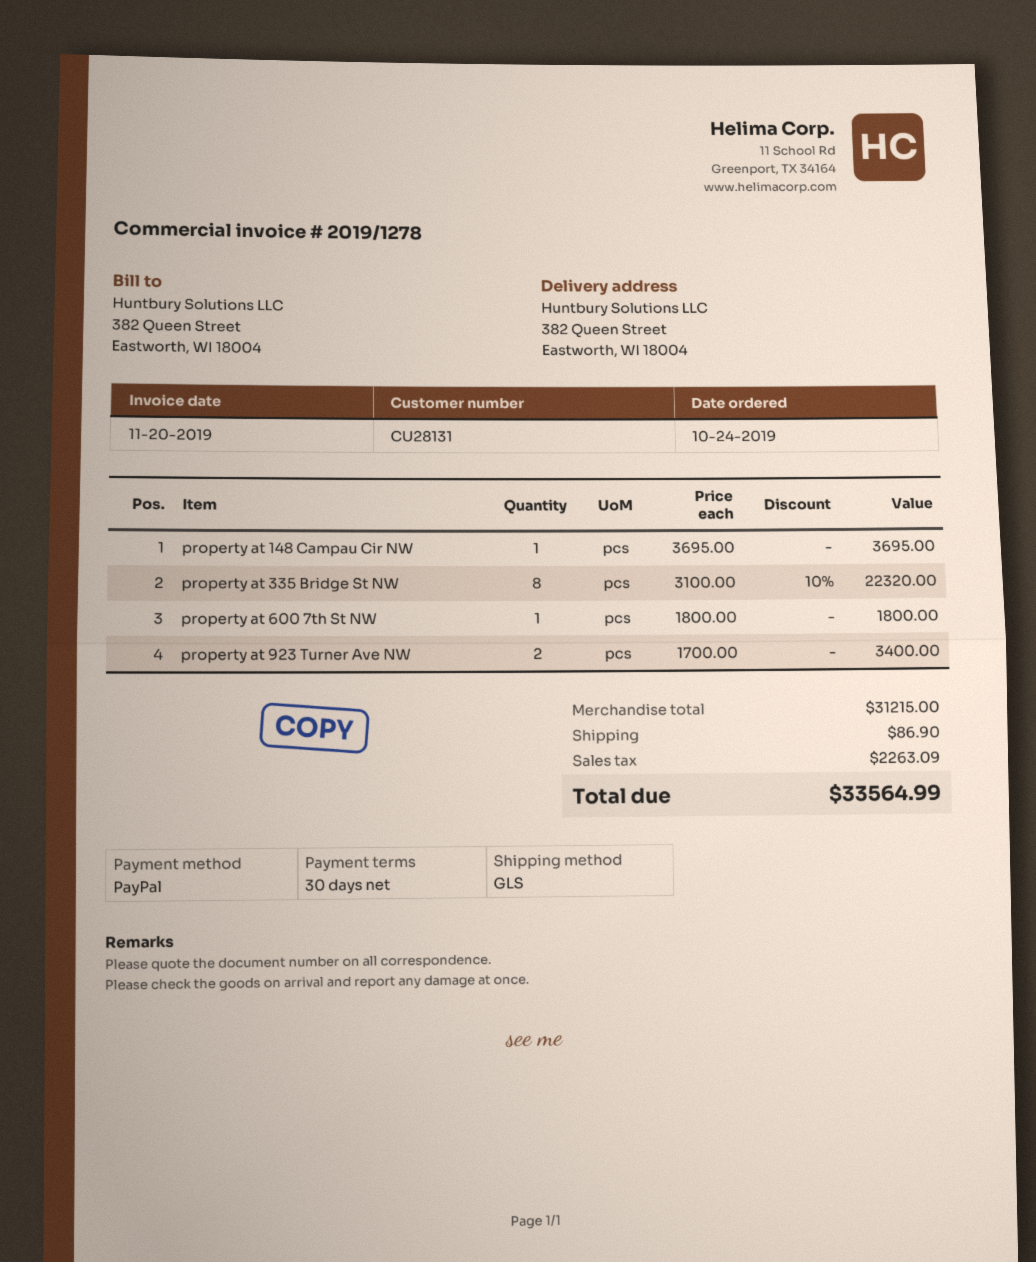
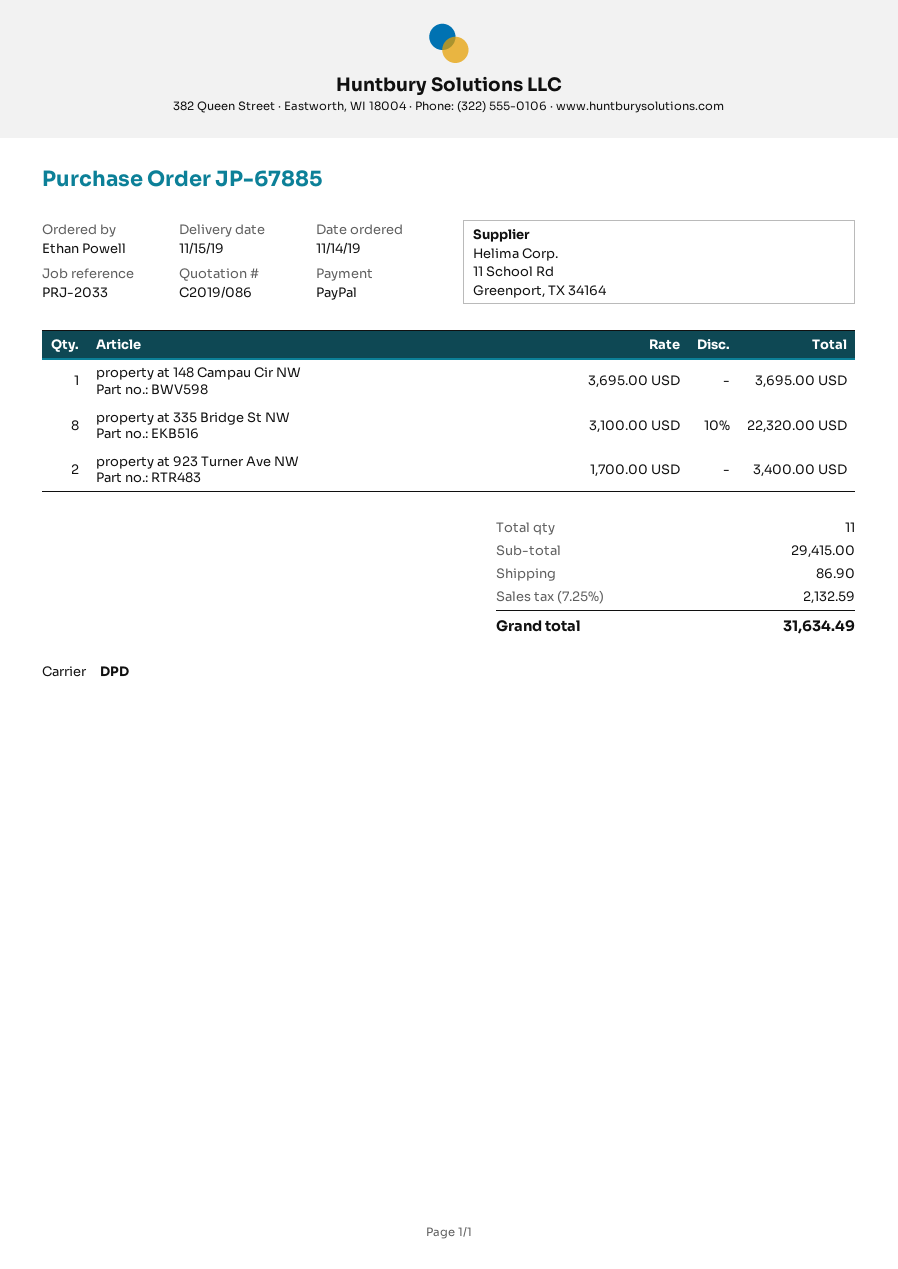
order date: 2019-10-24 -> 2019-11-14
shipping method: GLS -> DPD
property at 600 7th St NW: 1 x 1800.00 = 1800.00 -> none
subtotal: 31215.00 -> 29415.00
tax: 2263.09 -> 2132.59
total: 33564.99 -> 31634.49

